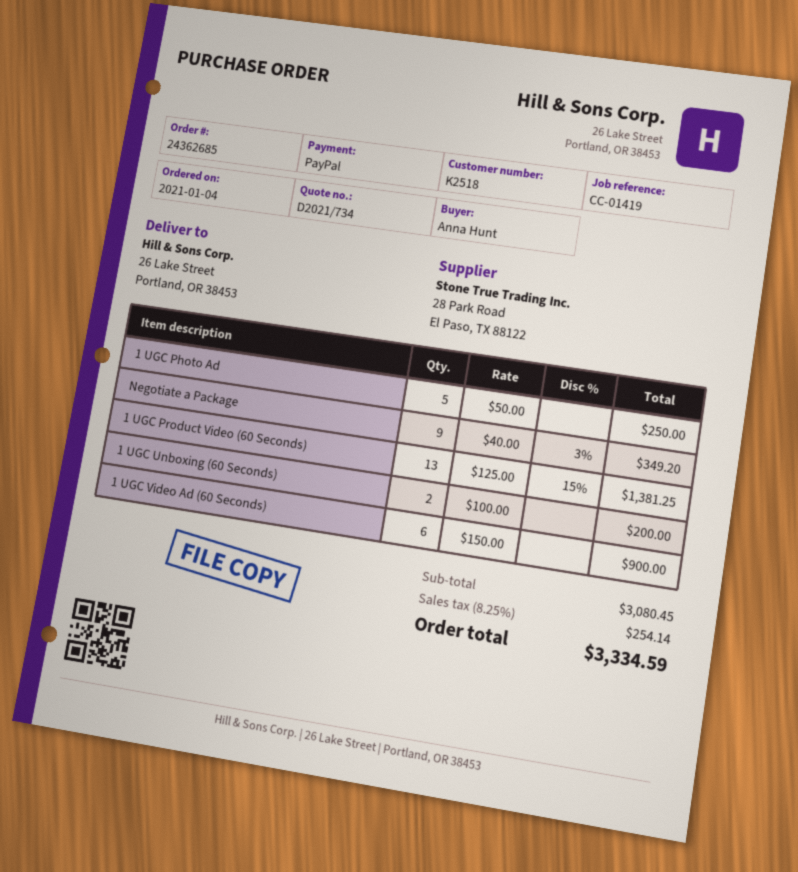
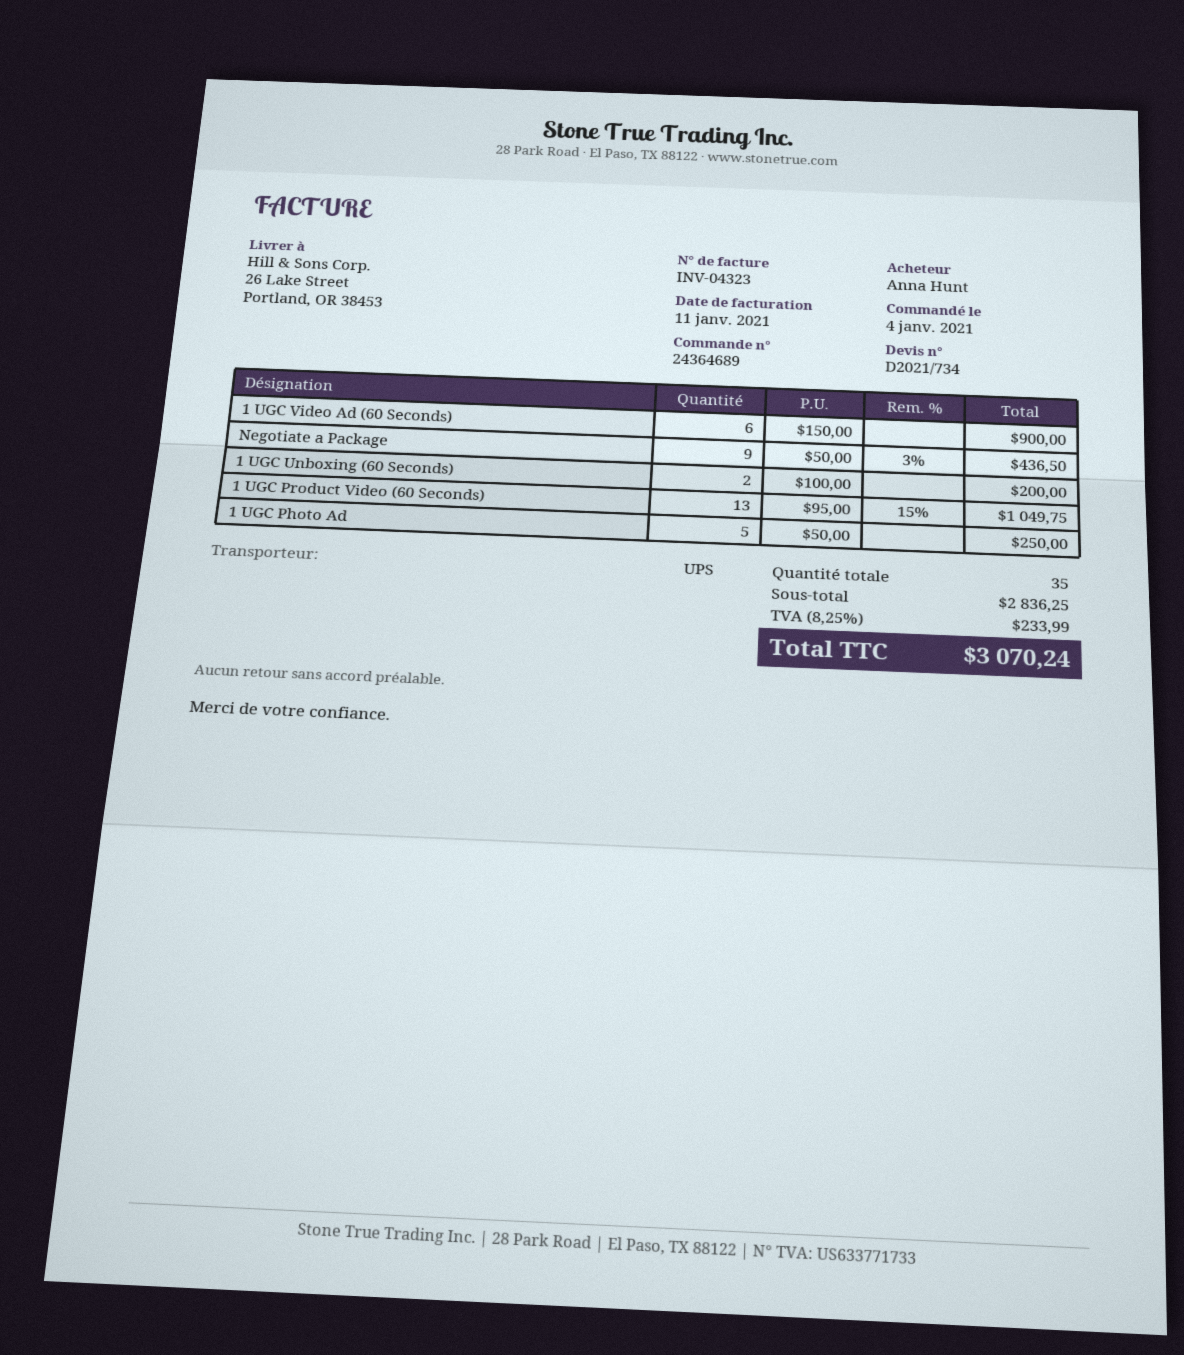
order number: 24362685 -> 24364689
Negotiate a Package: 9 x 40.00 - 3% = 349.20 -> 9 x 50.00 - 3% = 436.50
1 UGC Product Video (60 Seconds): 13 x 125.00 - 15% = 1381.25 -> 13 x 95.00 - 15% = 1049.75
subtotal: 3080.45 -> 2836.25
tax: 8.25% = 254.14 -> 8.25% = 233.99
total: 3334.59 -> 3070.24

